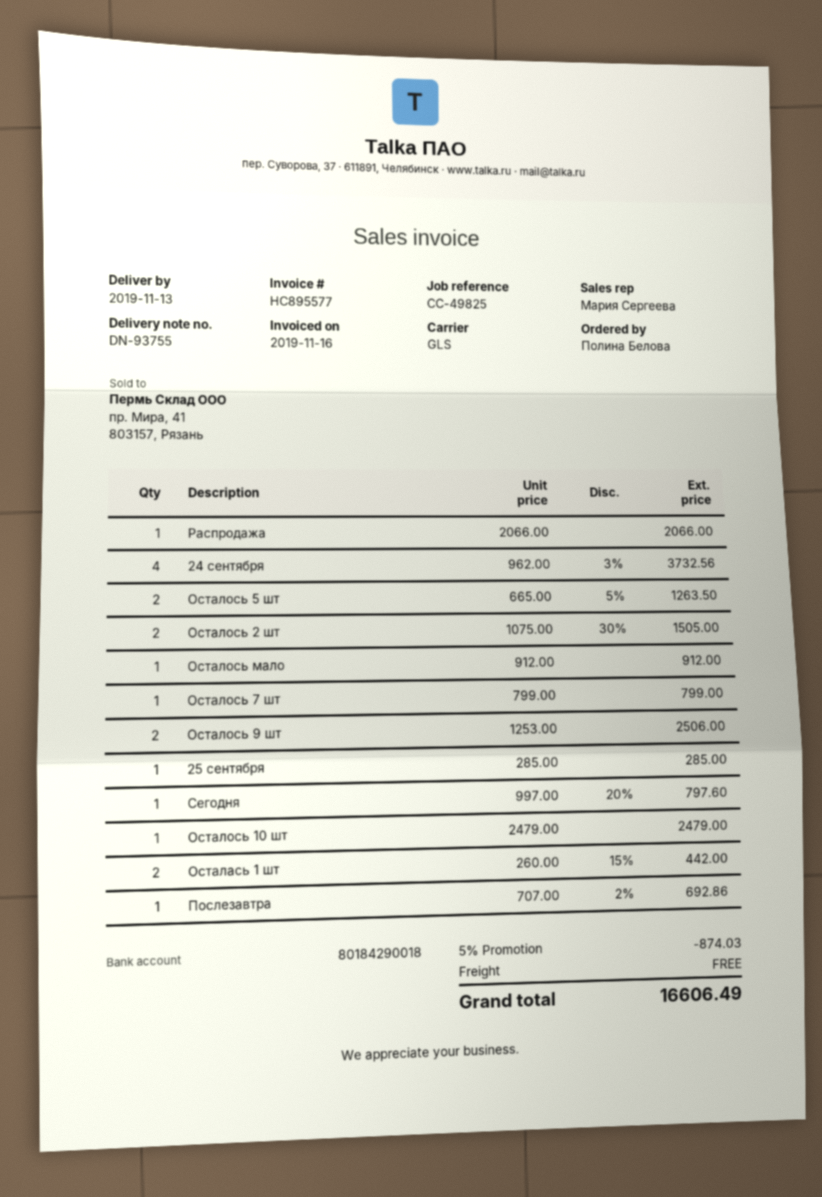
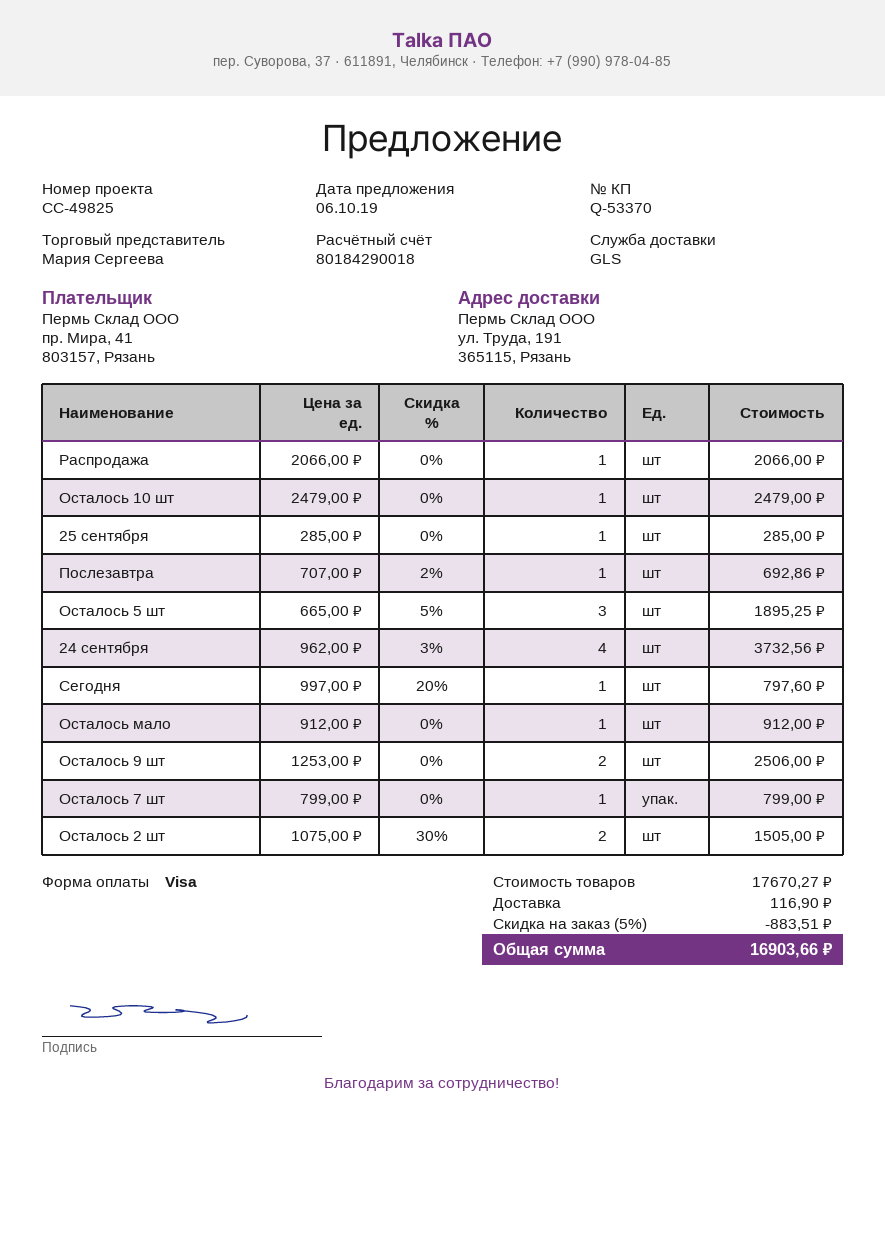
Осталось 5 шт: 2 x 665.00 - 5% = 1263.50 -> 3 x 665.00 - 5% = 1895.25
Осталась 1 шт: 2 x 260.00 - 15% = 442.00 -> none
discount: 5% = 874.03 -> 5% = 883.51
shipping: 0.00 -> 116.90
total: 16606.49 -> 16903.66

